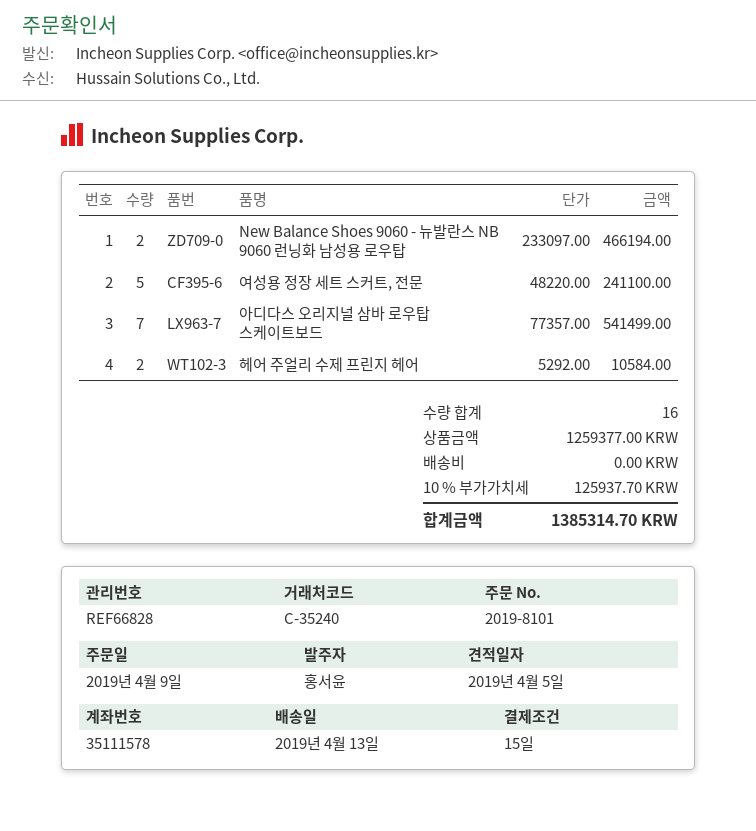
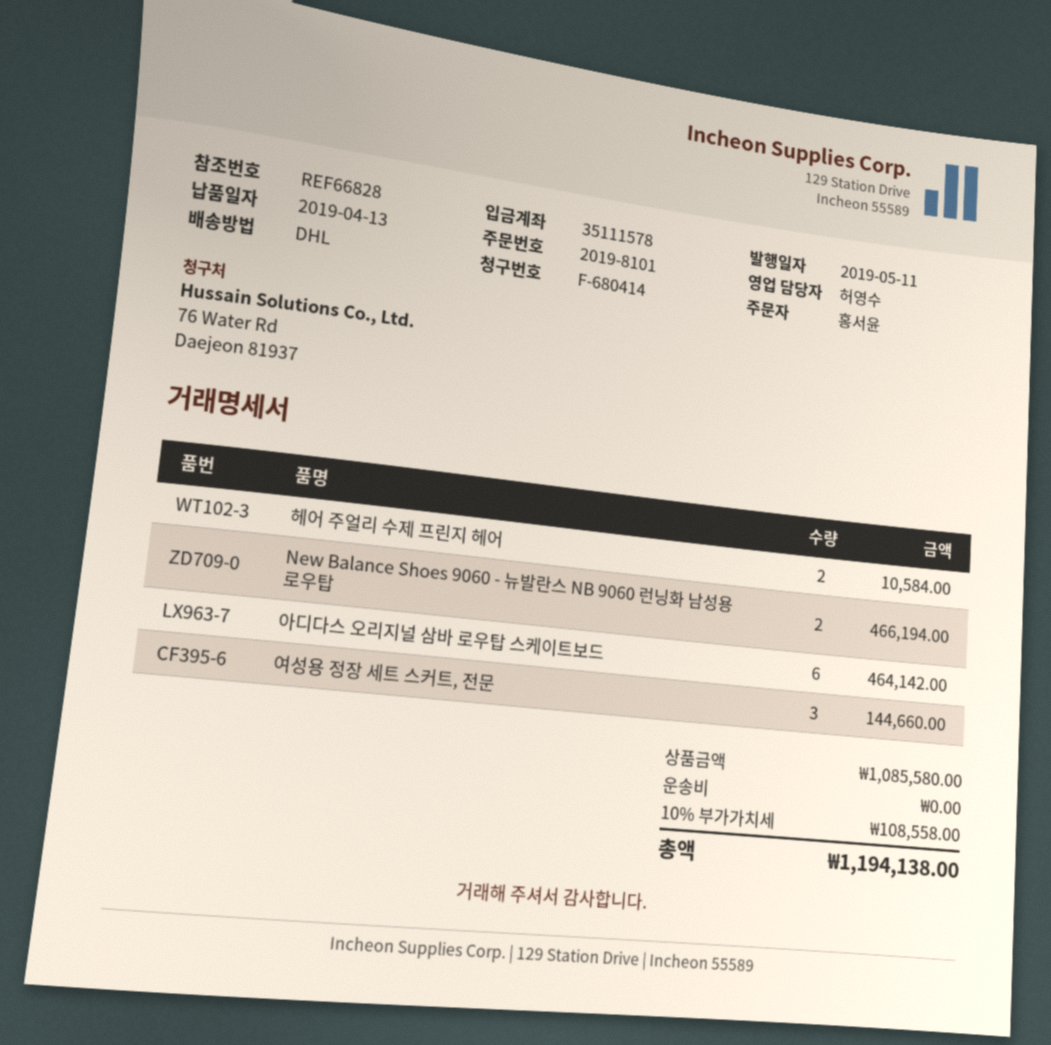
여성용 정장 세트 스커트, 전문: 5 for 241100.00 -> 3 for 144660.00
아디다스 오리지널 삼바 로우탑 스케이트보드: 7 for 541499.00 -> 6 for 464142.00
subtotal: 1259377.00 -> 1085580.00
tax: 10% = 125937.70 -> 10% = 108558.00
total: 1385314.70 -> 1194138.00

